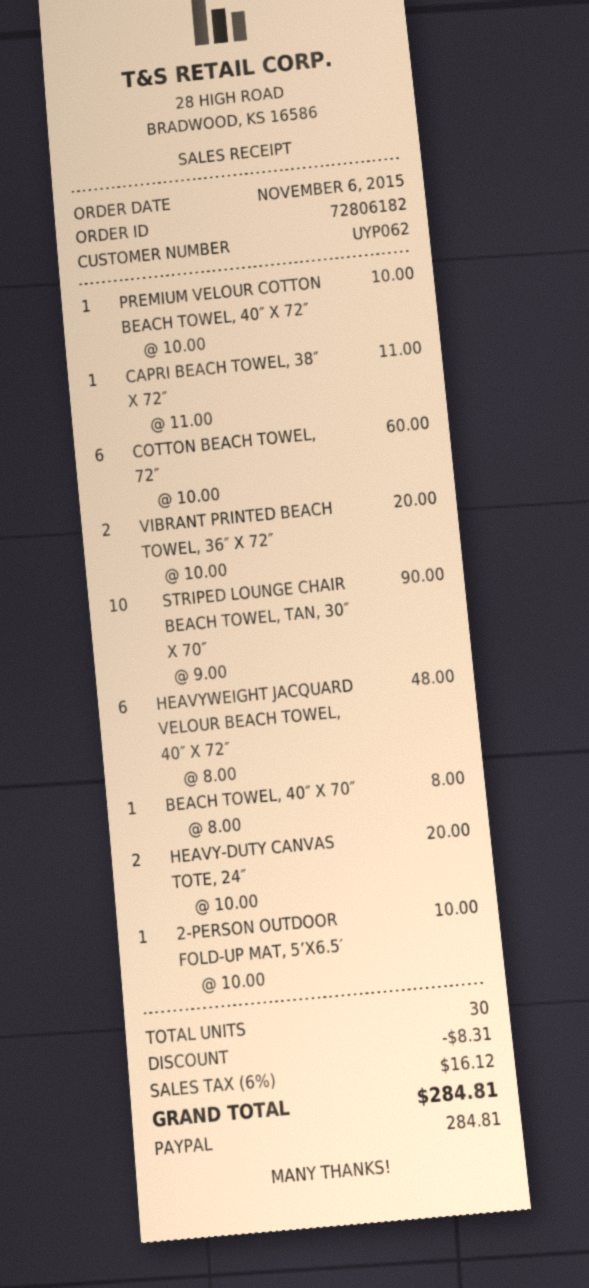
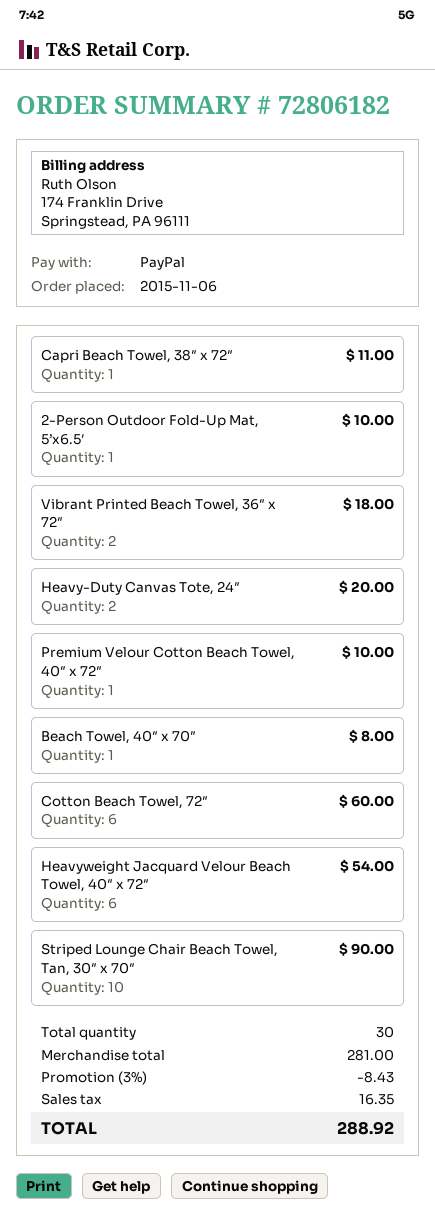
VIBRANT PRINTED BEACH TOWEL, 36″ X 72″: 2 for 20.00 -> 2 for 18.00
HEAVYWEIGHT JACQUARD VELOUR BEACH TOWEL, 40″ X 72″: 6 for 48.00 -> 6 for 54.00
discount: 8.31 -> 8.43
tax: 16.12 -> 16.35
total: 284.81 -> 288.92

